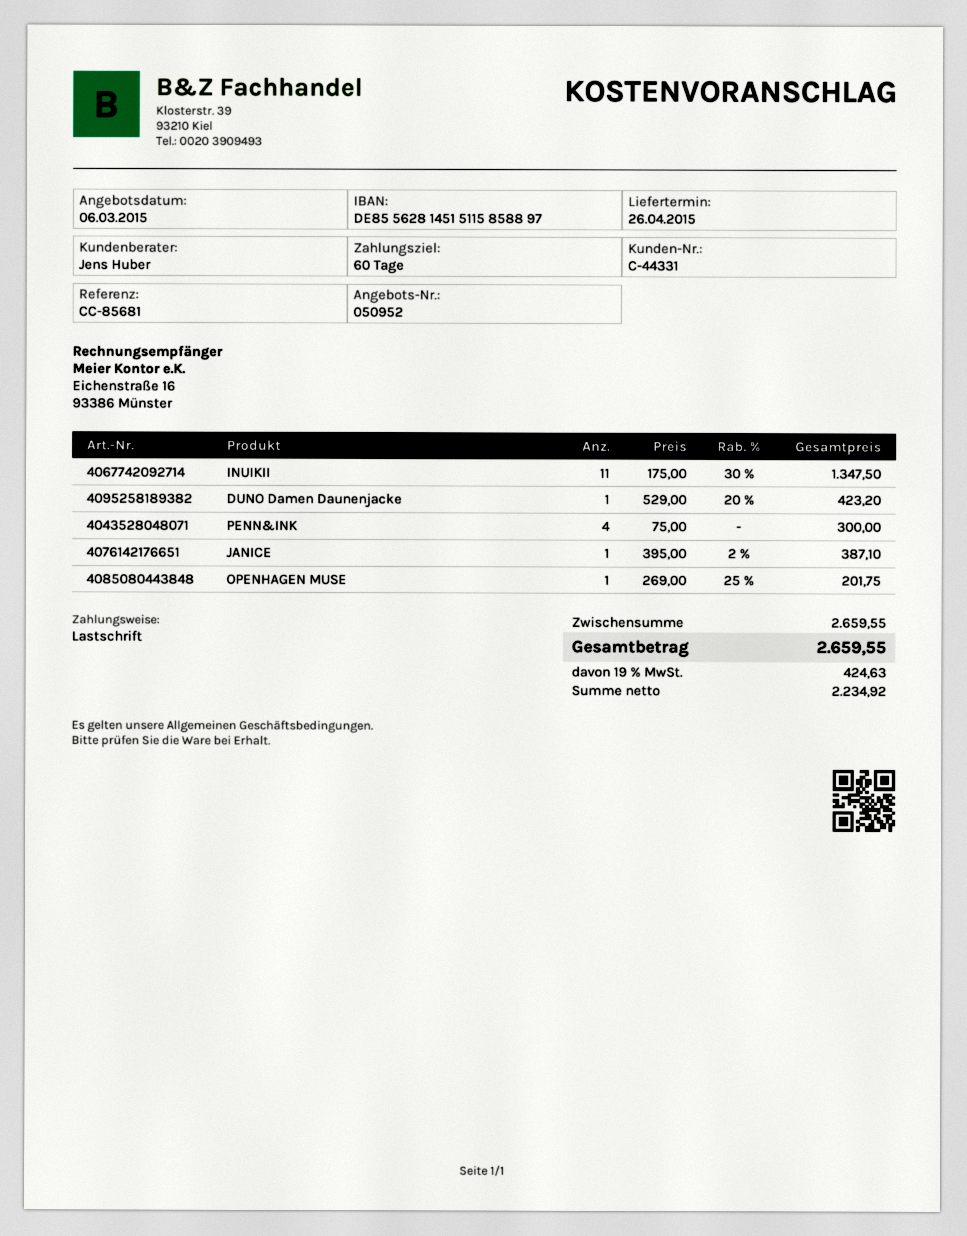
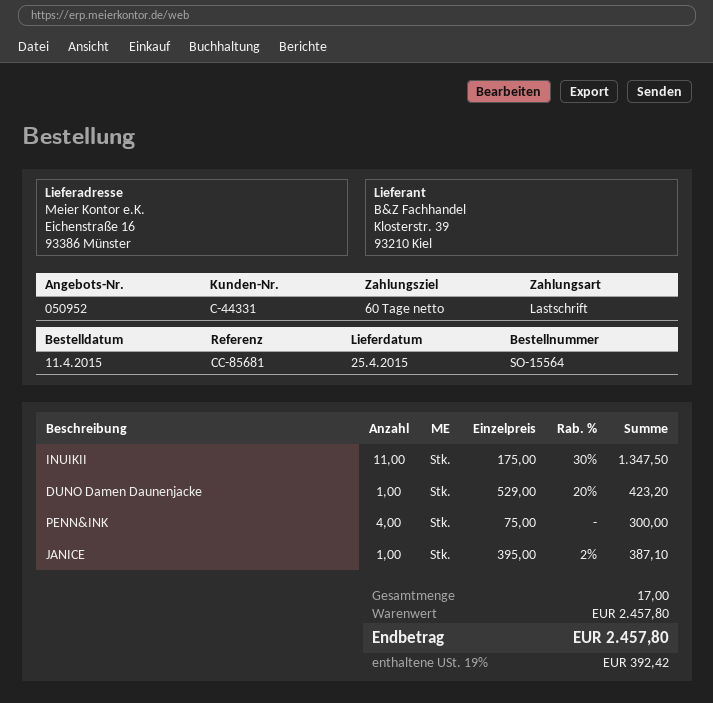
delivery date: 2015-04-26 -> 2015-04-25
OPENHAGEN MUSE: 1 x 269.00 - 25% = 201.75 -> none
subtotal: 2659.55 -> 2457.80
tax: 19% = 424.63 -> 19% = 392.42
total: 2659.55 -> 2457.80

